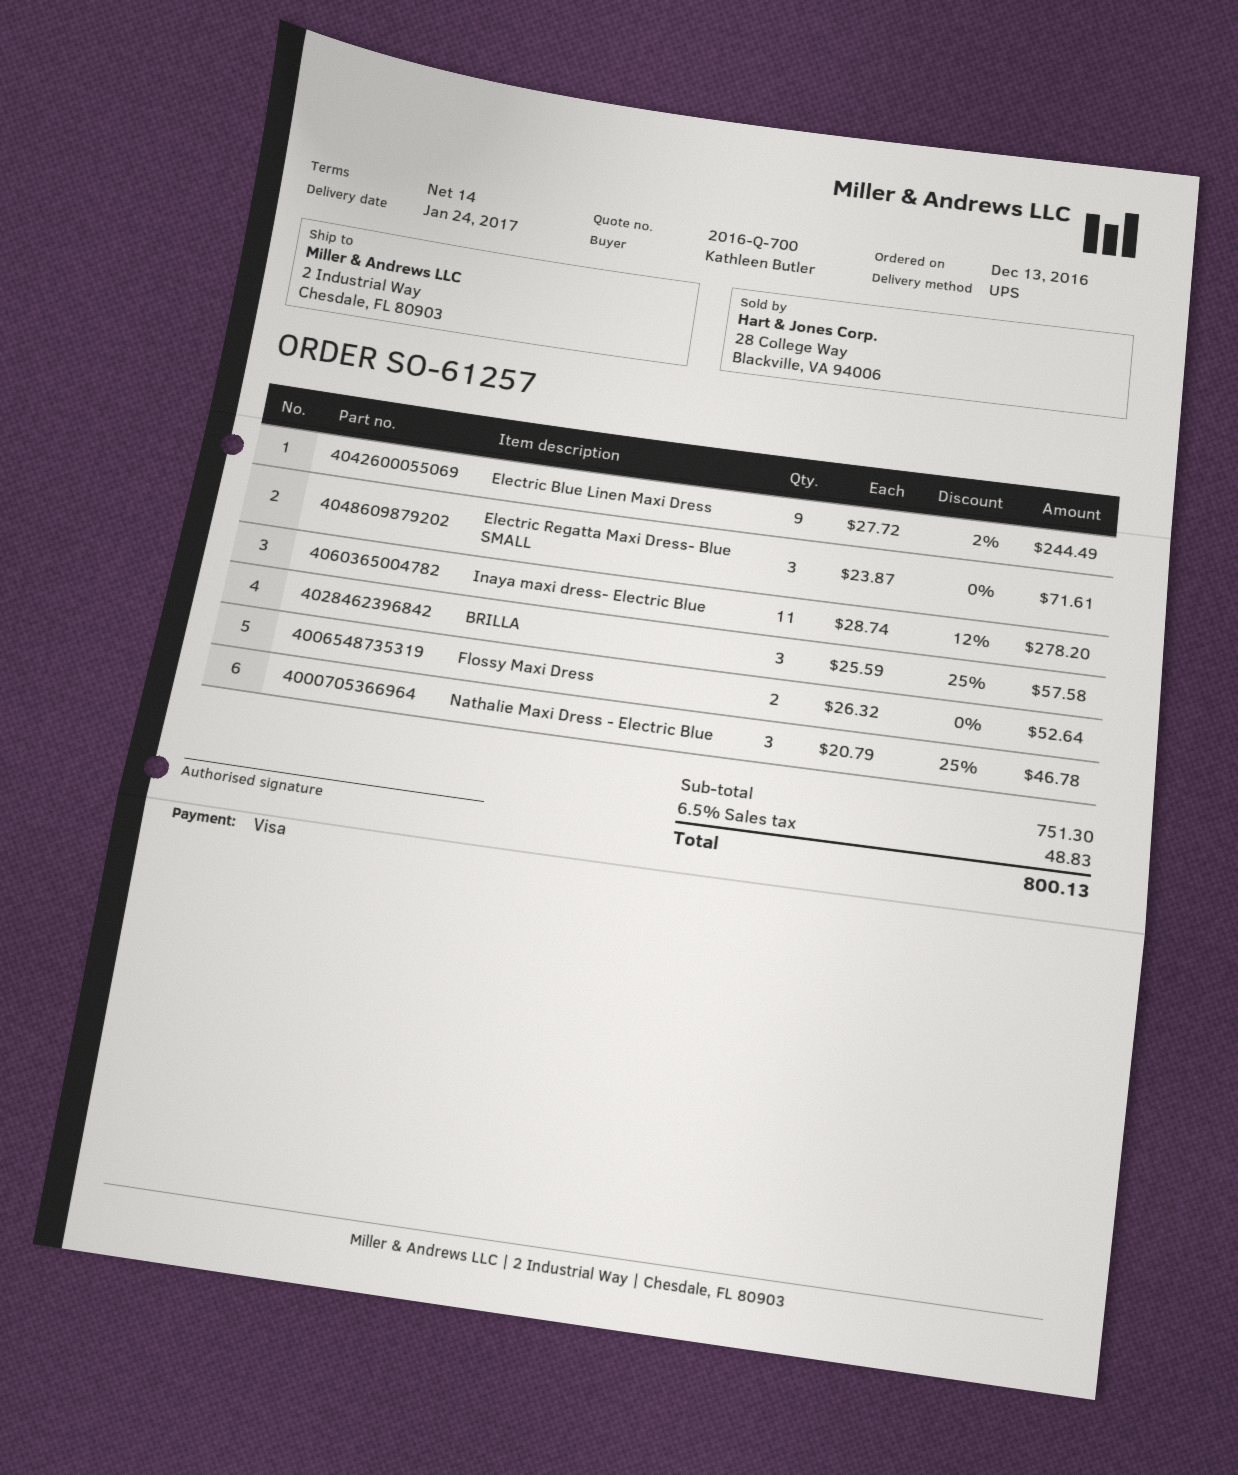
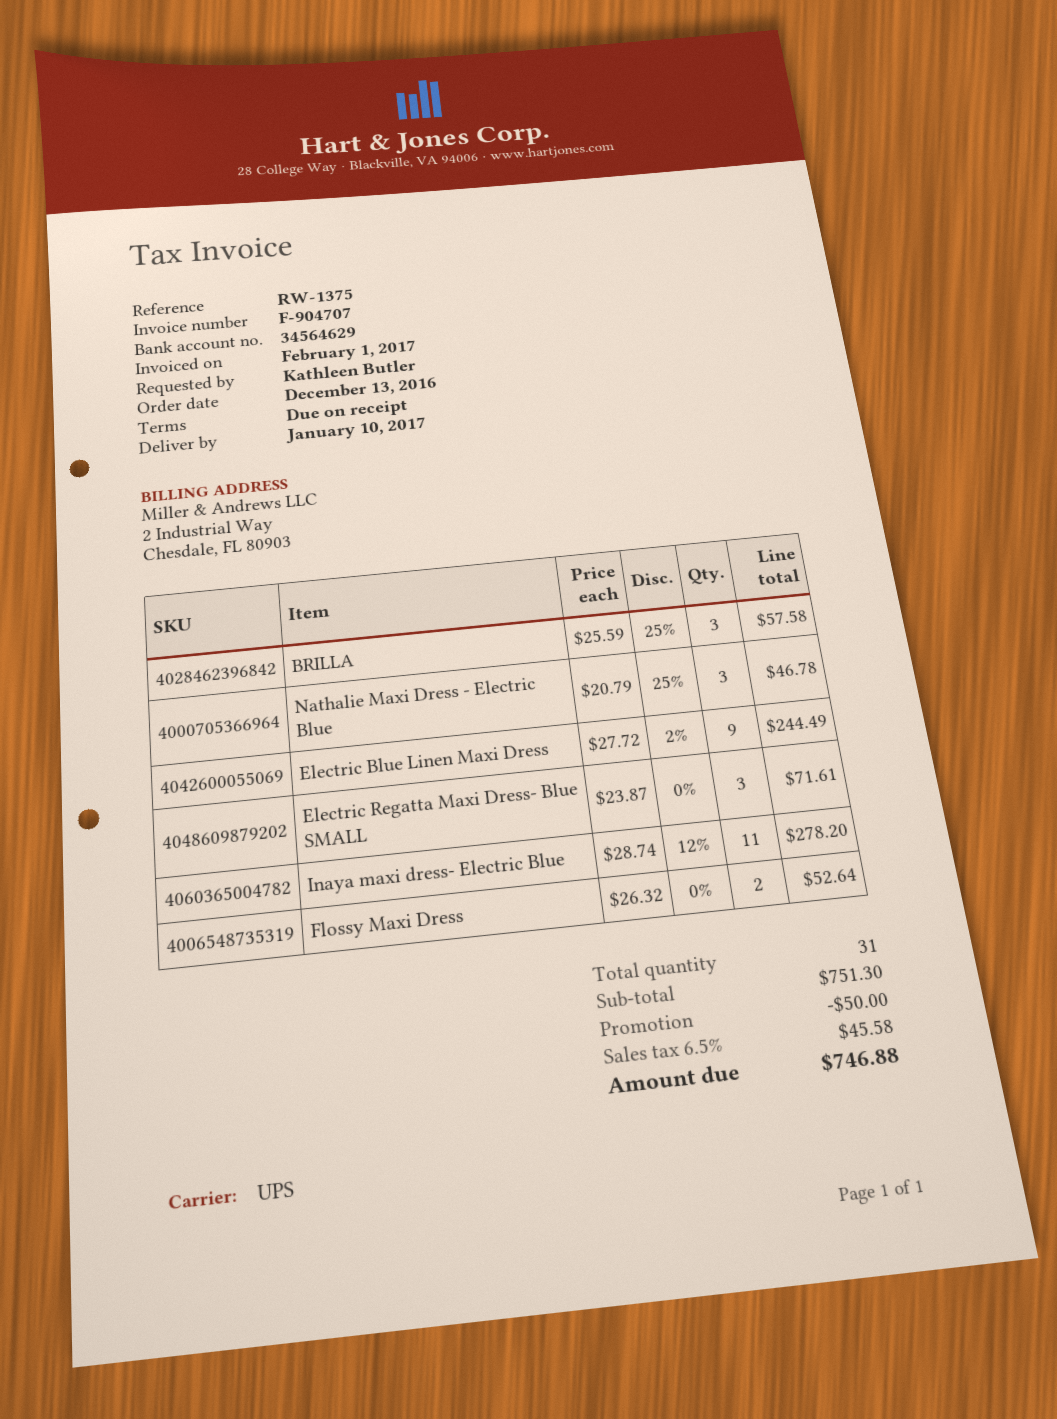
delivery date: 2017-01-24 -> 2017-01-10
payment terms: 14 days -> on receipt
discount: none -> 50.00
tax: 6.5% = 48.83 -> 6.5% = 45.58
total: 800.13 -> 746.88

